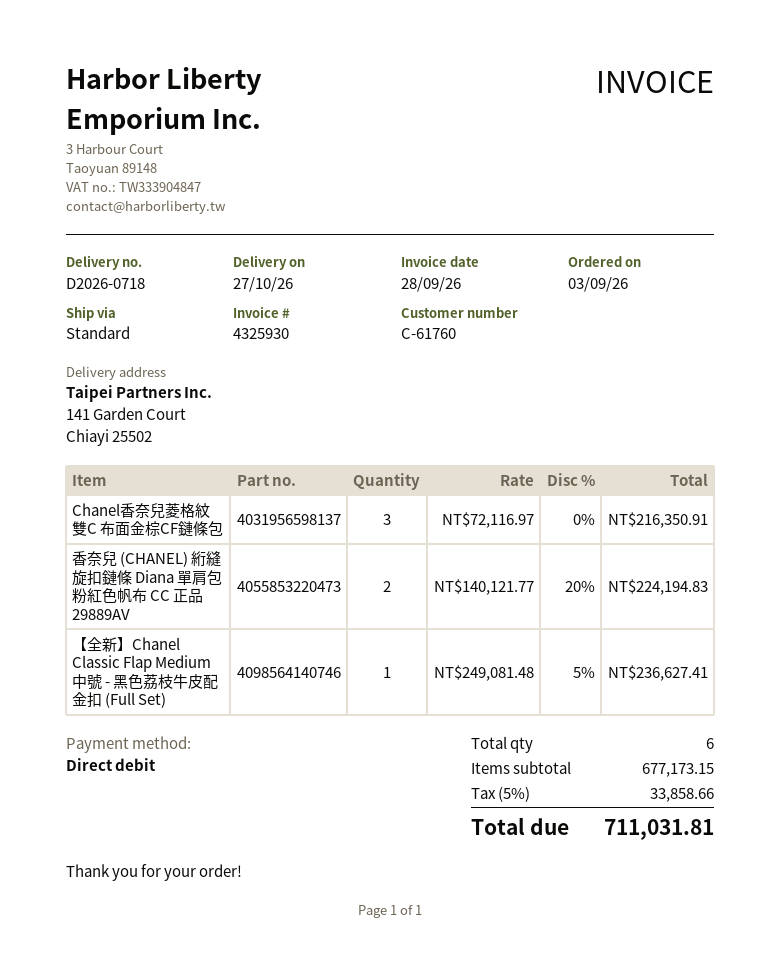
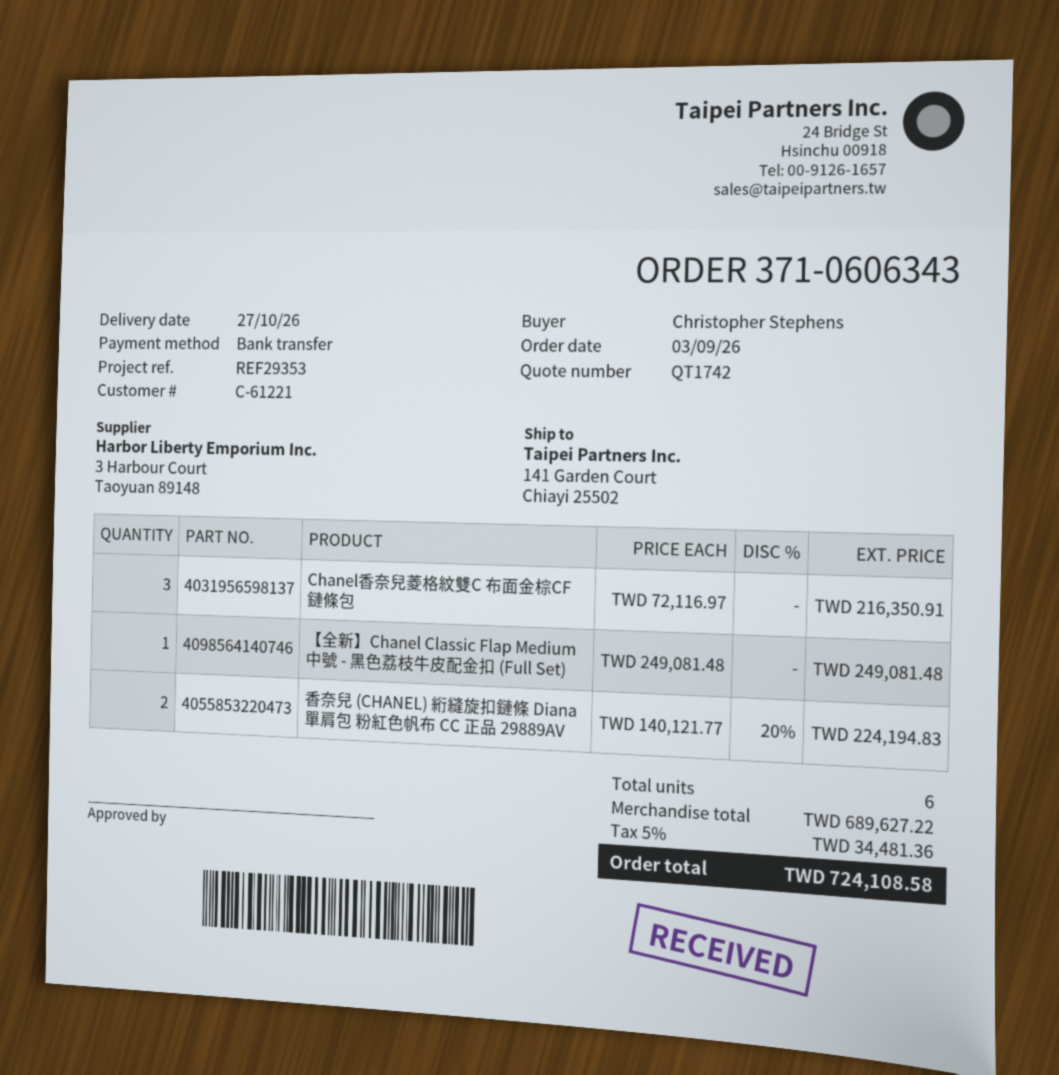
customer number: C-61760 -> C-61221
payment method: direct debit -> bank transfer
【全新】Chanel Classic Flap Medium 中號 - 黑色荔枝牛皮配金扣 (Full Set): 1 x 249081.48 - 5% = 236627.41 -> 1 x 249081.48 = 249081.48
subtotal: 677173.15 -> 689627.22
tax: 5% = 33858.66 -> 5% = 34481.36
total: 711031.81 -> 724108.58

